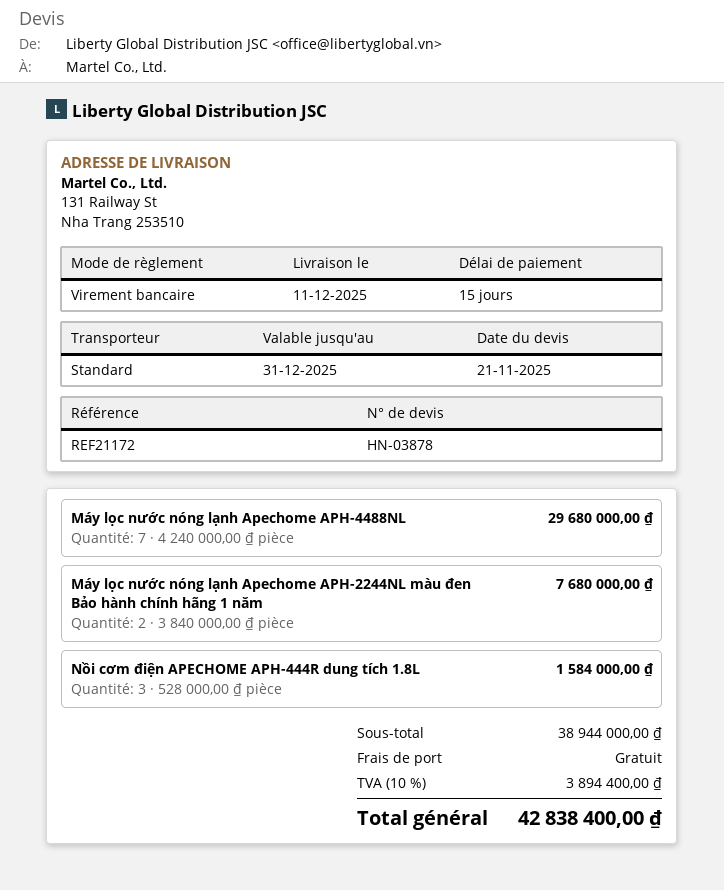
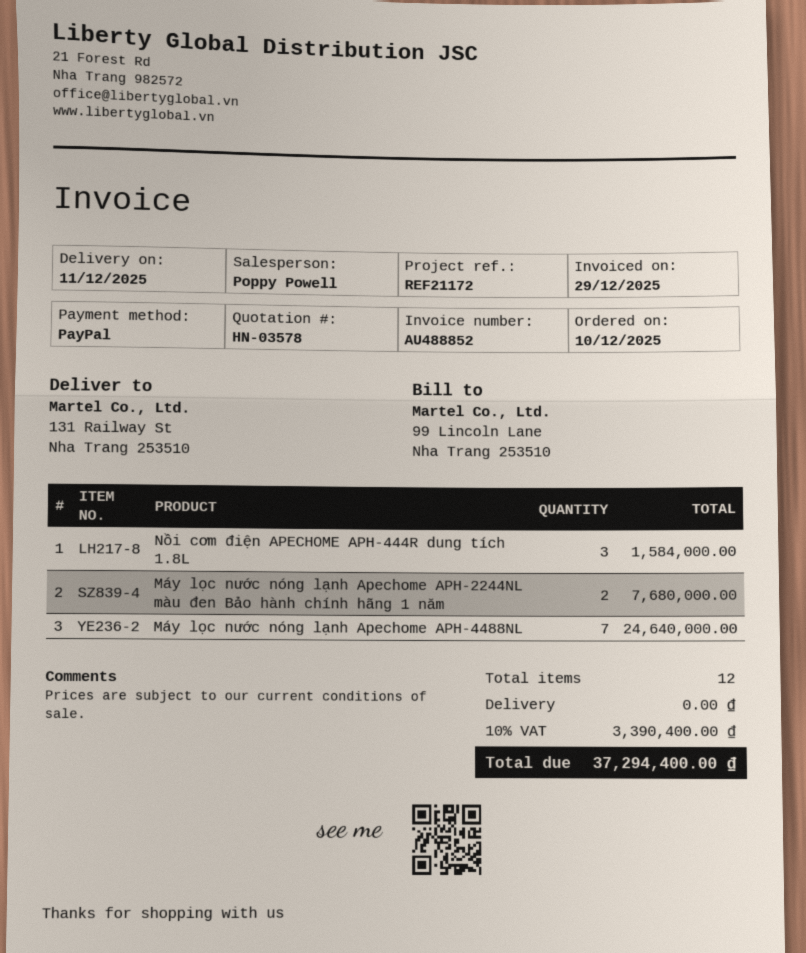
quote number: HN-03878 -> HN-03578
payment method: bank transfer -> PayPal
Máy lọc nước nóng lạnh Apechome APH-4488NL: 7 for 29680000.00 -> 7 for 24640000.00
tax: 10% = 3894400.00 -> 10% = 3390400.00
total: 42838400.00 -> 37294400.00

